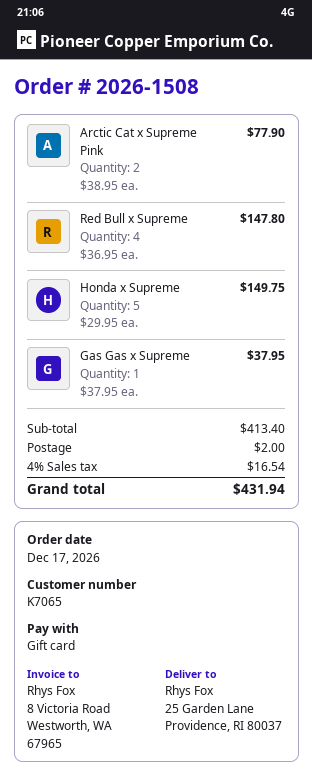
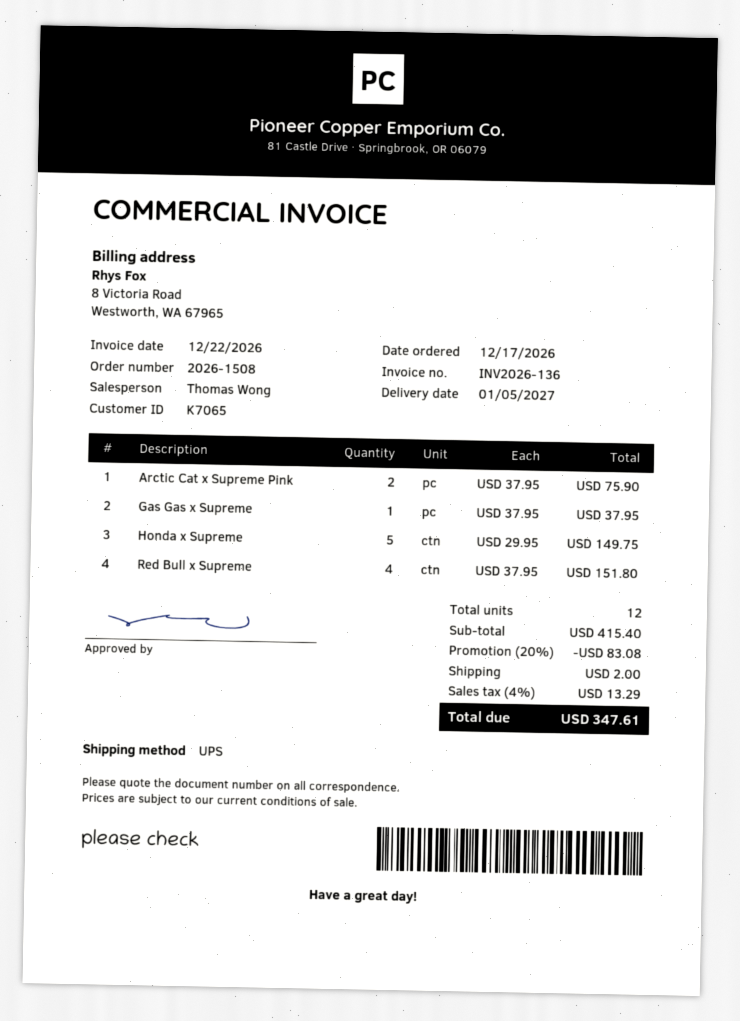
Arctic Cat x Supreme Pink: 2 x 38.95 = 77.90 -> 2 x 37.95 = 75.90
Red Bull x Supreme: 4 x 36.95 = 147.80 -> 4 x 37.95 = 151.80
subtotal: 413.40 -> 415.40
discount: none -> 20% = 83.08
tax: 4% = 16.54 -> 4% = 13.29
total: 431.94 -> 347.61

